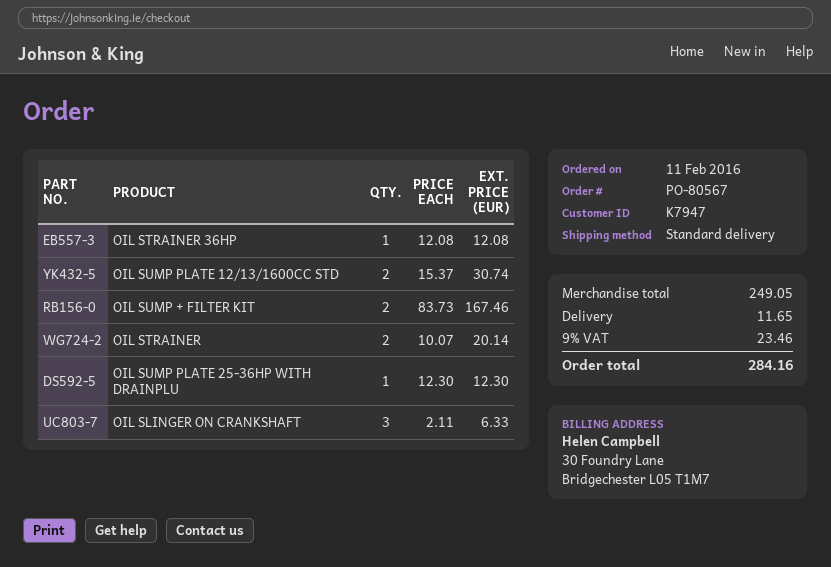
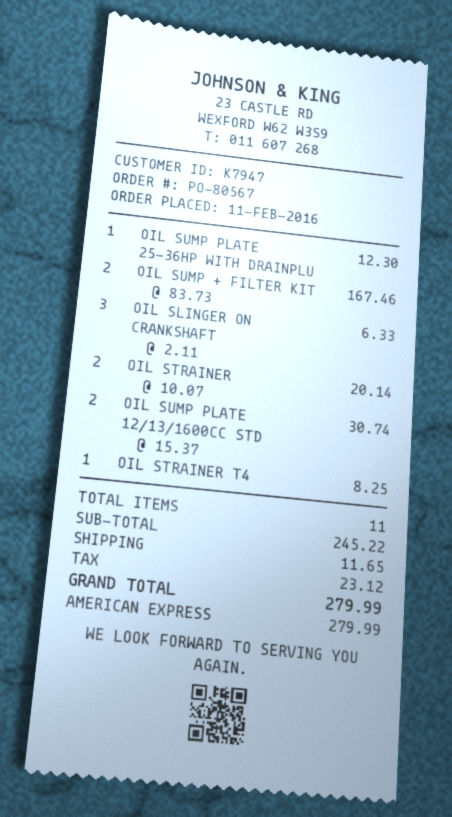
OIL STRAINER 36HP: 1 x 12.08 = 12.08 -> none
OIL STRAINER T4: none -> 1 x 8.25 = 8.25
subtotal: 249.05 -> 245.22
tax: 23.46 -> 23.12
total: 284.16 -> 279.99

